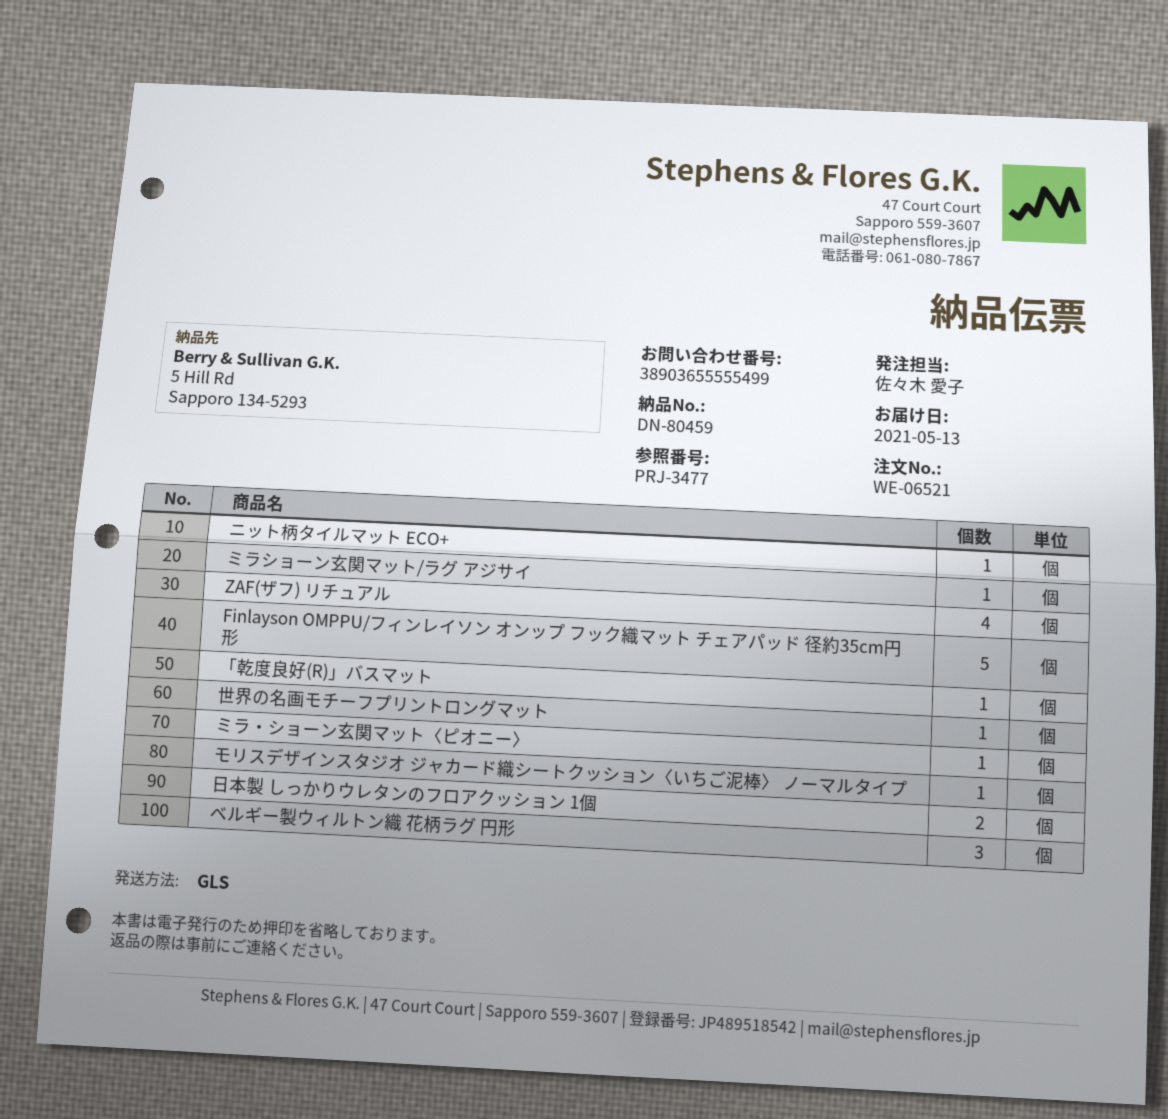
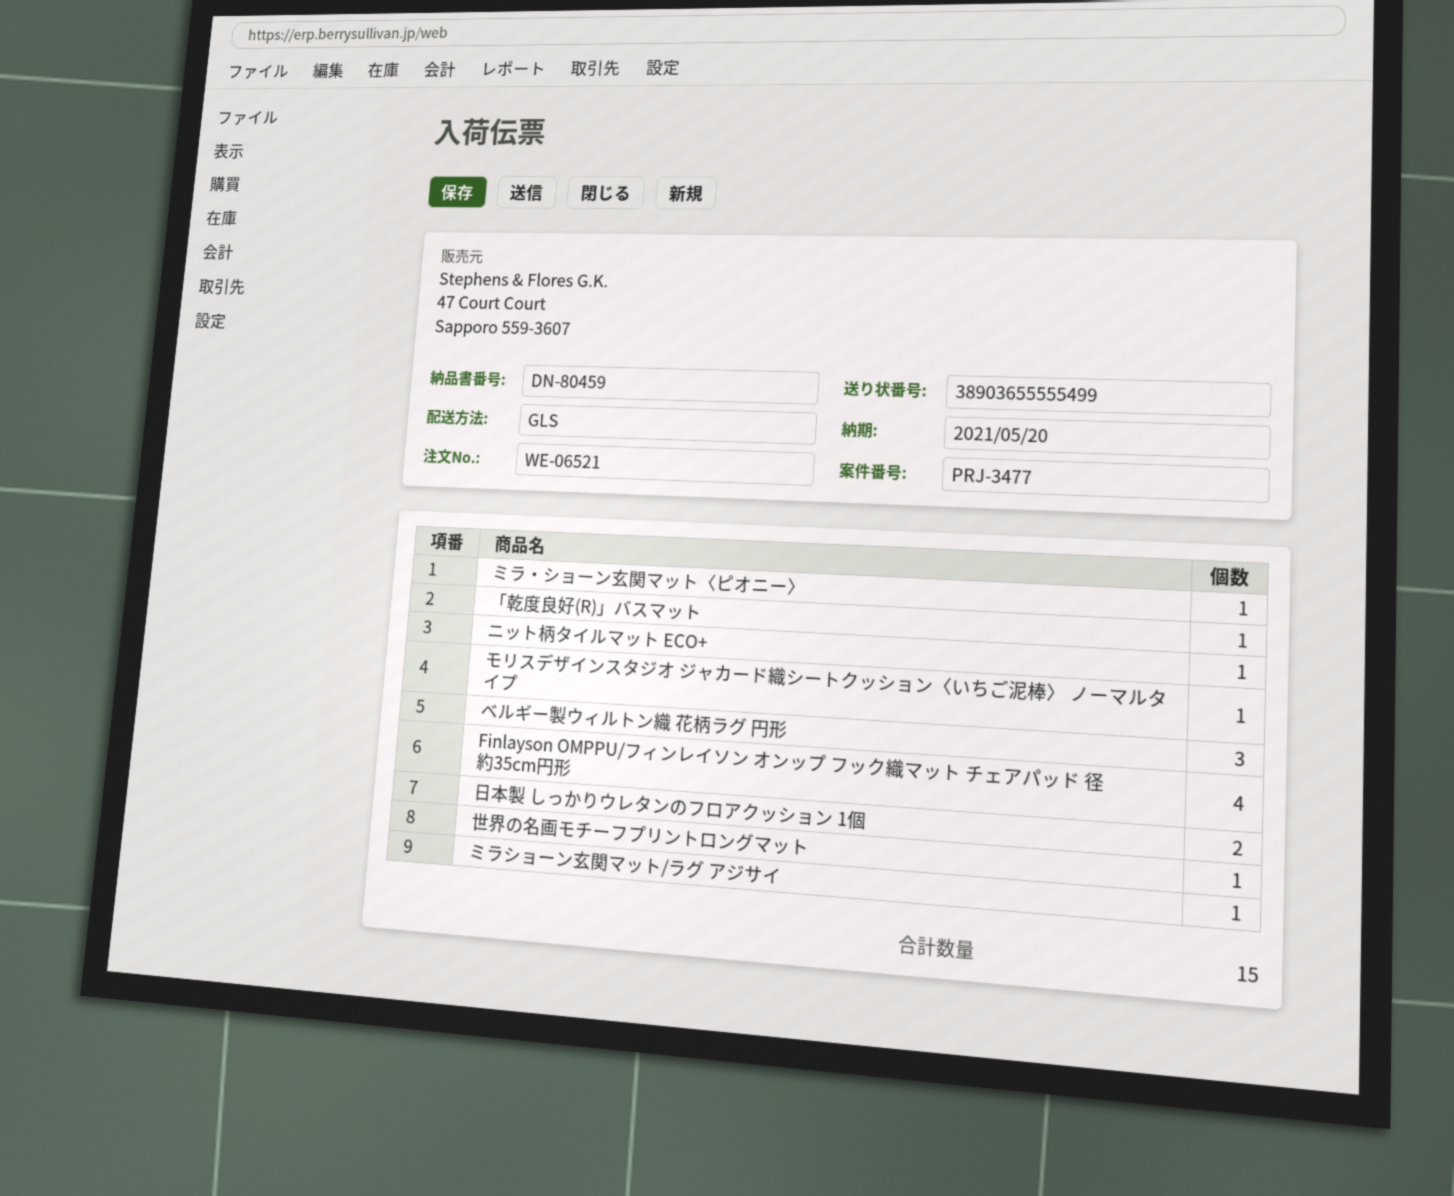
delivery date: 2021-05-13 -> 2021-05-20
ZAF(ザフ) リチュアル: 4 -> none
Finlayson OMPPU/フィンレイソン オンップ フック織マット チェアパッド 径約35cm円形: 5 -> 4

